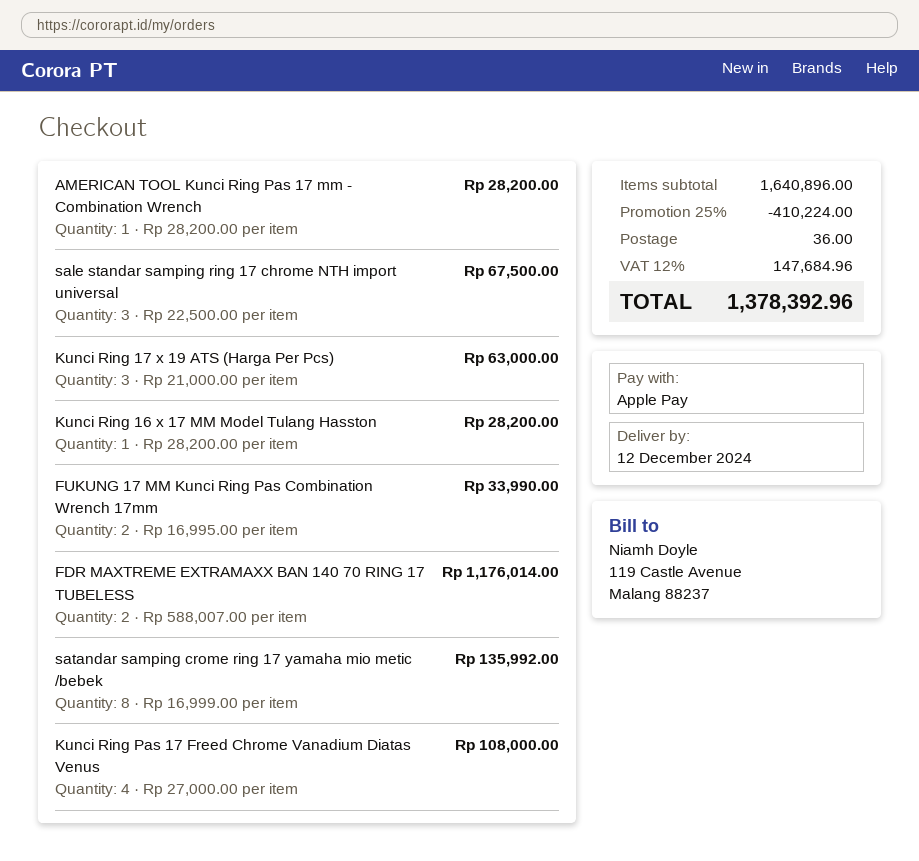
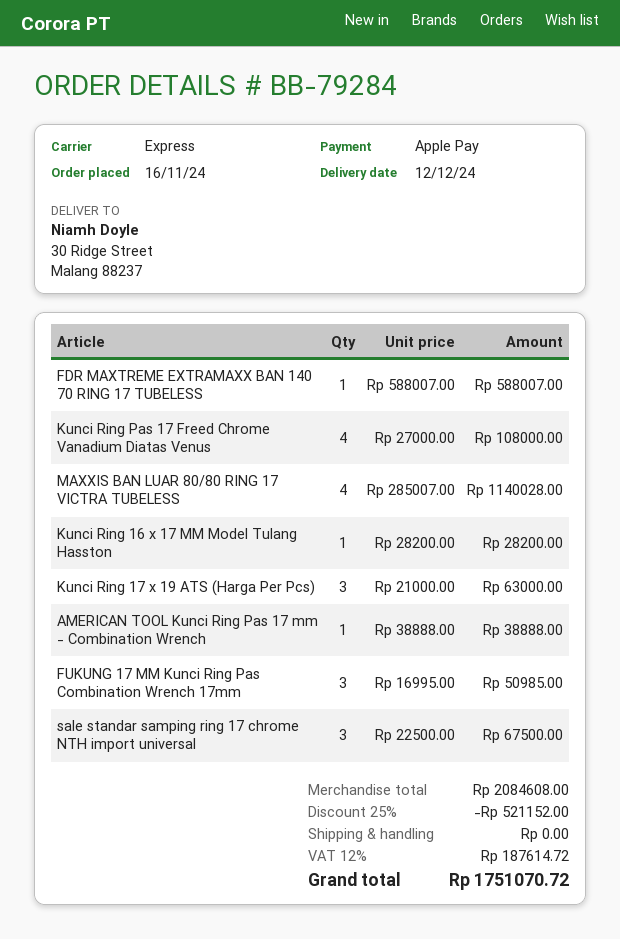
AMERICAN TOOL Kunci Ring Pas 17 mm - Combination Wrench: 1 x 28200.00 = 28200.00 -> 1 x 38888.00 = 38888.00
FUKUNG 17 MM Kunci Ring Pas Combination Wrench 17mm: 2 x 16995.00 = 33990.00 -> 3 x 16995.00 = 50985.00
FDR MAXTREME EXTRAMAXX BAN 140 70 RING 17 TUBELESS: 2 x 588007.00 = 1176014.00 -> 1 x 588007.00 = 588007.00
satandar samping crome ring 17 yamaha mio metic /bebek: 8 x 16999.00 = 135992.00 -> none
MAXXIS BAN LUAR 80/80 RING 17 VICTRA TUBELESS: none -> 4 x 285007.00 = 1140028.00
subtotal: 1640896.00 -> 2084608.00
discount: 25% = 410224.00 -> 25% = 521152.00
shipping: 36.00 -> 0.00
tax: 12% = 147684.96 -> 12% = 187614.72
total: 1378392.96 -> 1751070.72

